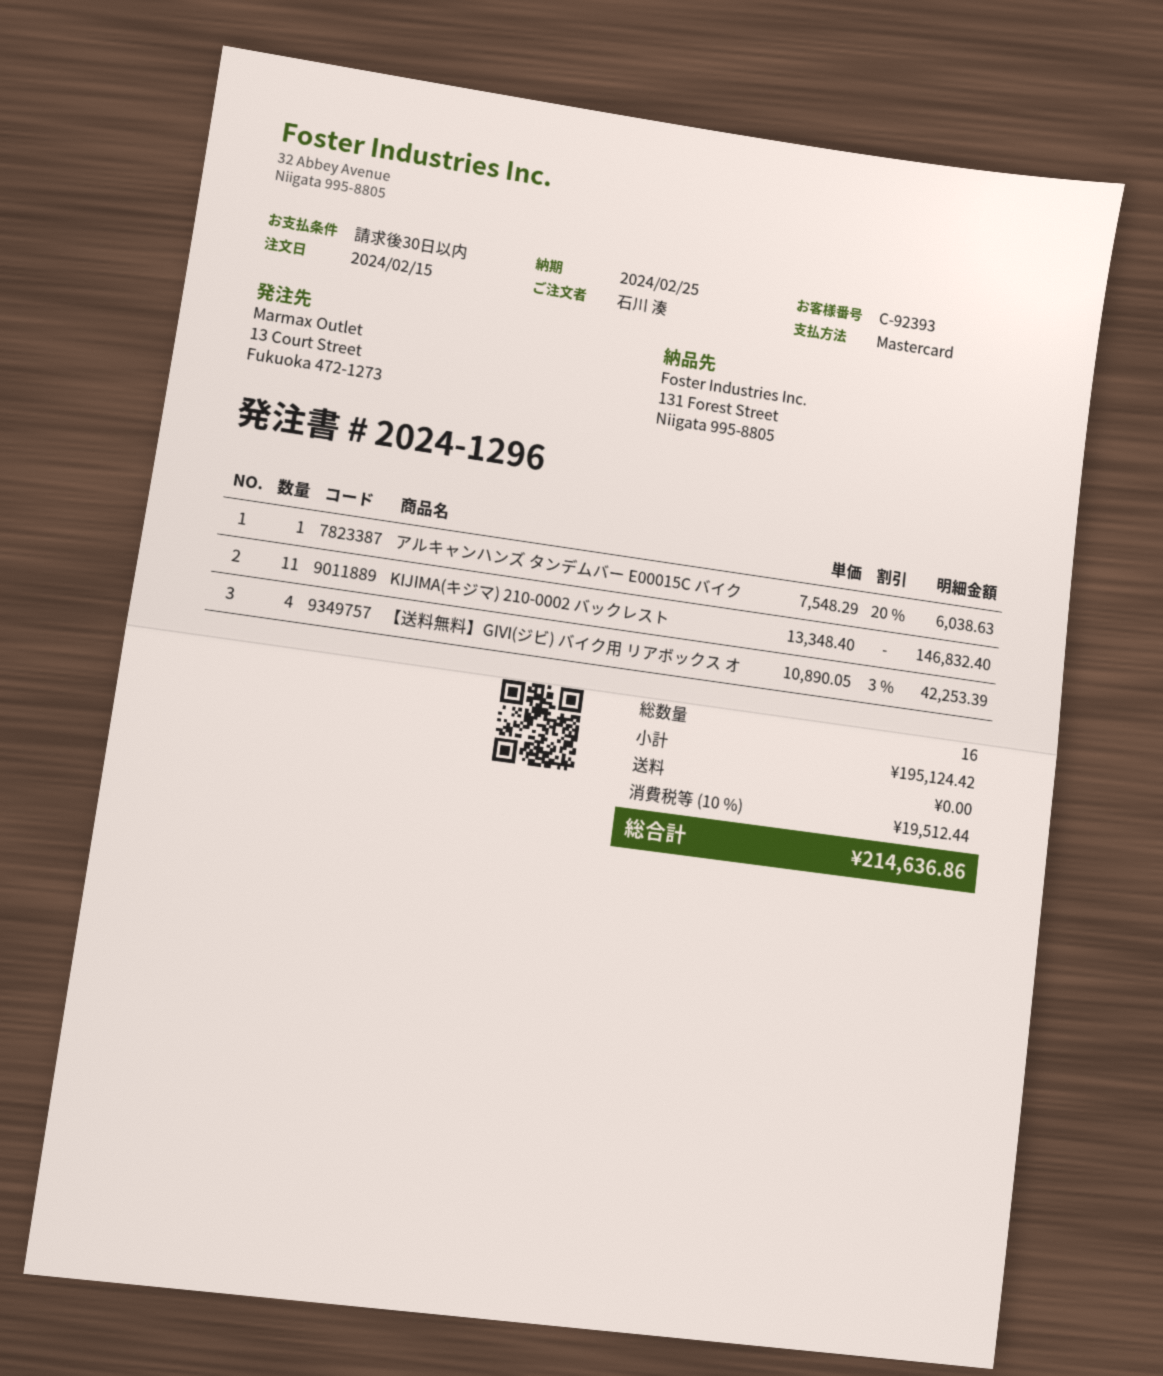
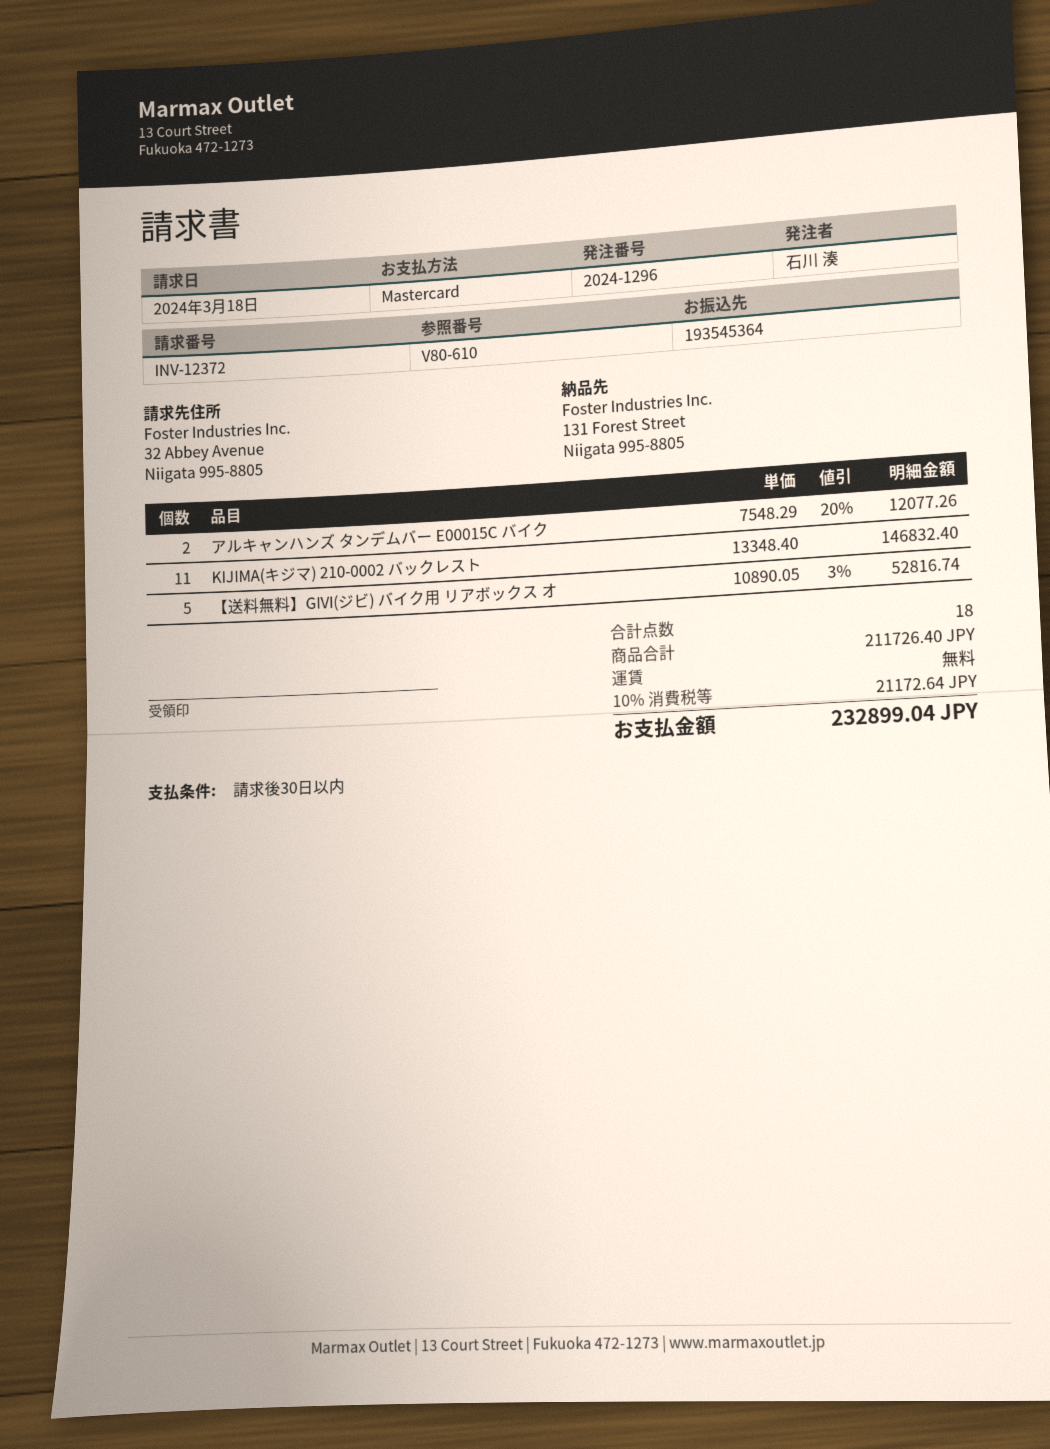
アルキャンハンズ タンデムバー E00015C バイク: 1 x 7548.29 - 20% = 6038.63 -> 2 x 7548.29 - 20% = 12077.26
【送料無料】GIVI(ジビ) バイク用 リアボックス オ: 4 x 10890.05 - 3% = 42253.39 -> 5 x 10890.05 - 3% = 52816.74
total quantity: 16 -> 18
subtotal: 195124.42 -> 211726.40
tax: 10% = 19512.44 -> 10% = 21172.64
total: 214636.86 -> 232899.04

